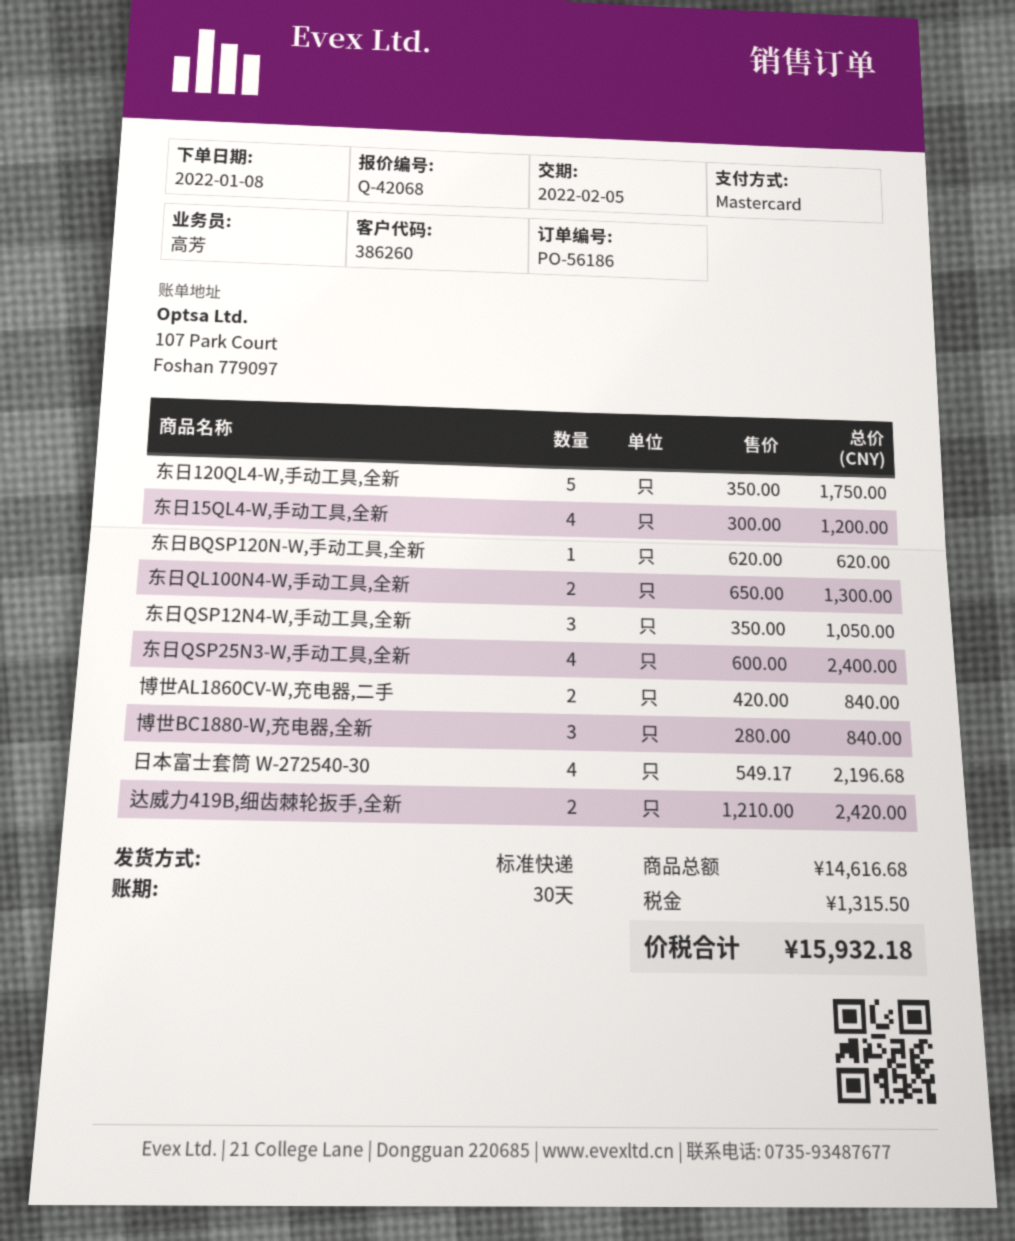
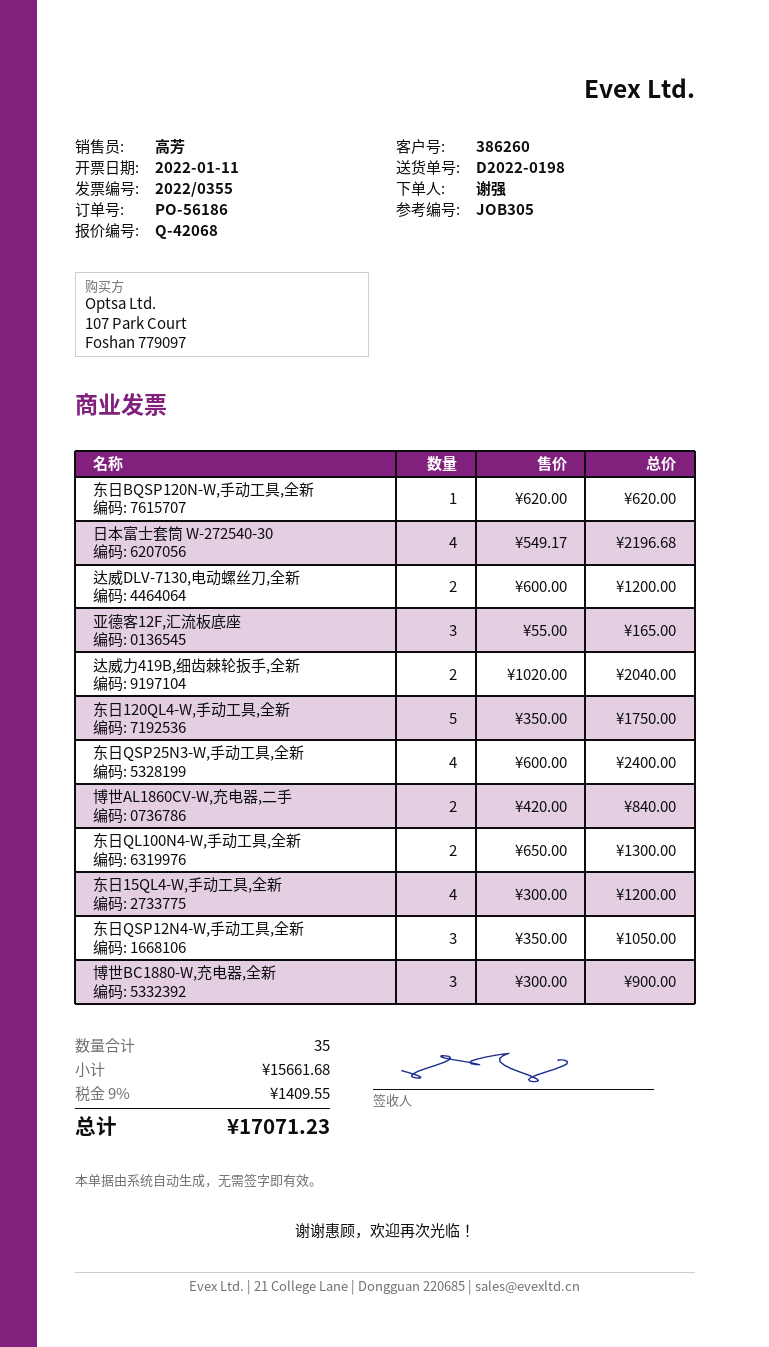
博世BC1880-W,充电器,全新: 3 x 280.00 = 840.00 -> 3 x 300.00 = 900.00
达威力419B,细齿棘轮扳手,全新: 2 x 1210.00 = 2420.00 -> 2 x 1020.00 = 2040.00
达威DLV-7130,电动螺丝刀,全新: none -> 2 x 600.00 = 1200.00
亚德客12F,汇流板底座: none -> 3 x 55.00 = 165.00
subtotal: 14616.68 -> 15661.68
tax: 1315.50 -> 1409.55
total: 15932.18 -> 17071.23

